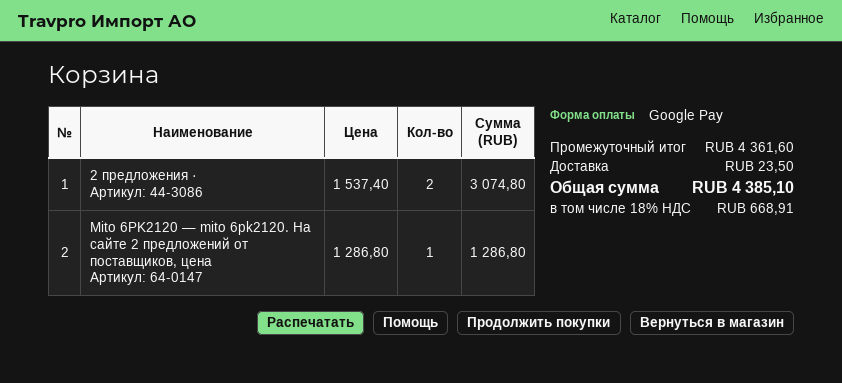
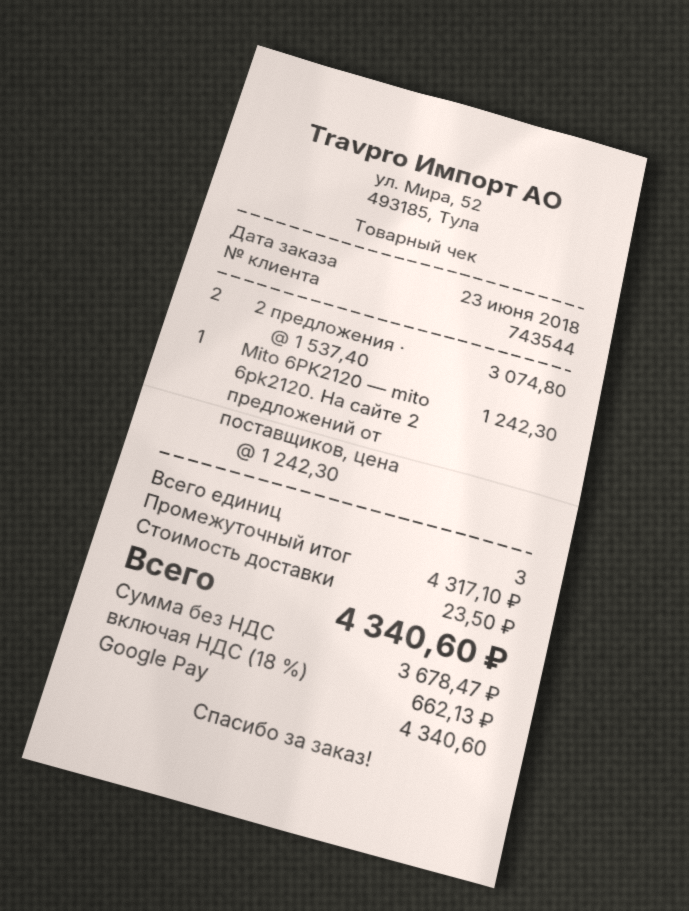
Mito 6PK2120 — mito 6pk2120. На сайте 2 предложений от поставщиков, цена: 1 x 1286.80 = 1286.80 -> 1 x 1242.30 = 1242.30
subtotal: 4361.60 -> 4317.10
tax: 18% = 668.91 -> 18% = 662.13
total: 4385.10 -> 4340.60

